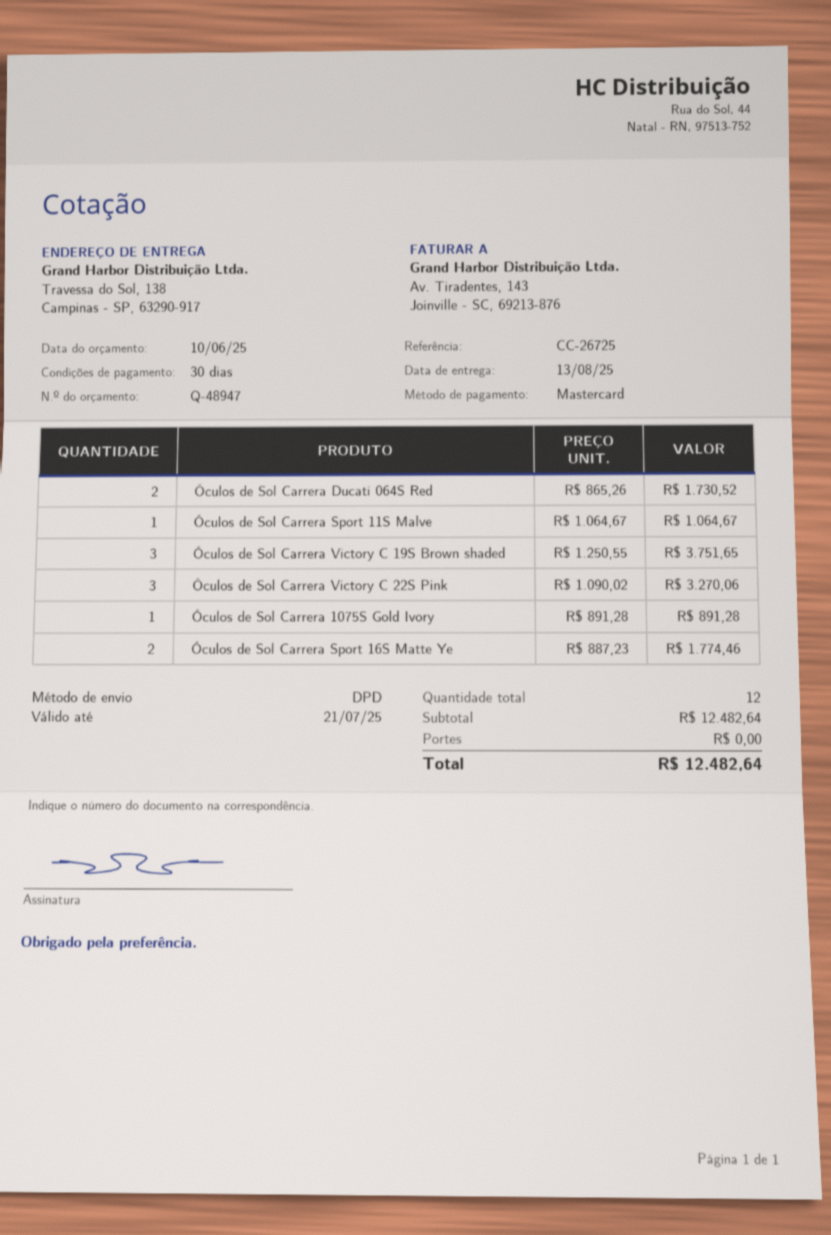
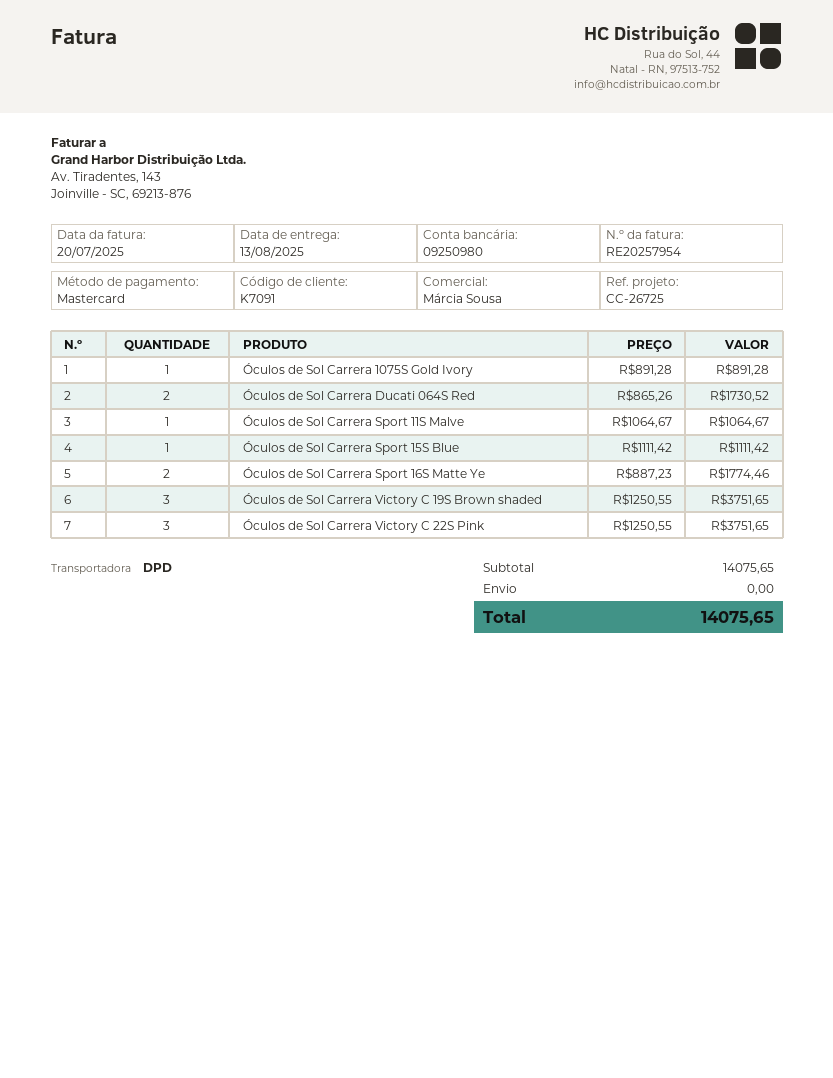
Óculos de Sol Carrera Victory C 22S Pink: 3 x 1090.02 = 3270.06 -> 3 x 1250.55 = 3751.65
Óculos de Sol Carrera Sport 15S Blue: none -> 1 x 1111.42 = 1111.42
subtotal: 12482.64 -> 14075.65
total: 12482.64 -> 14075.65

